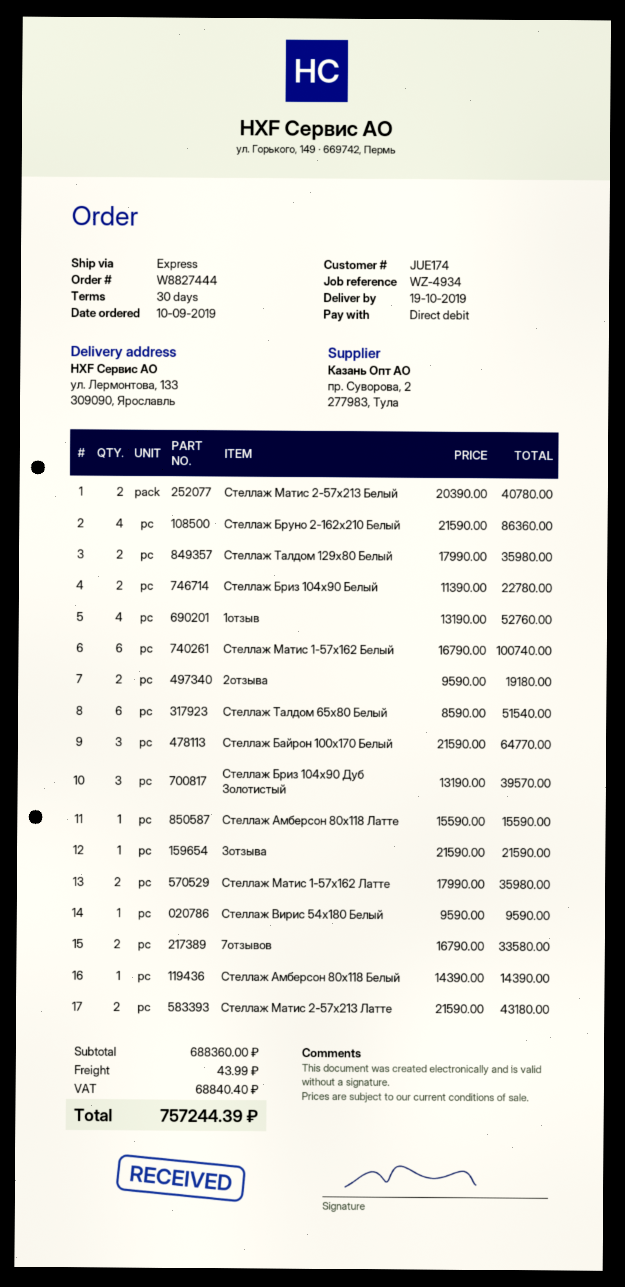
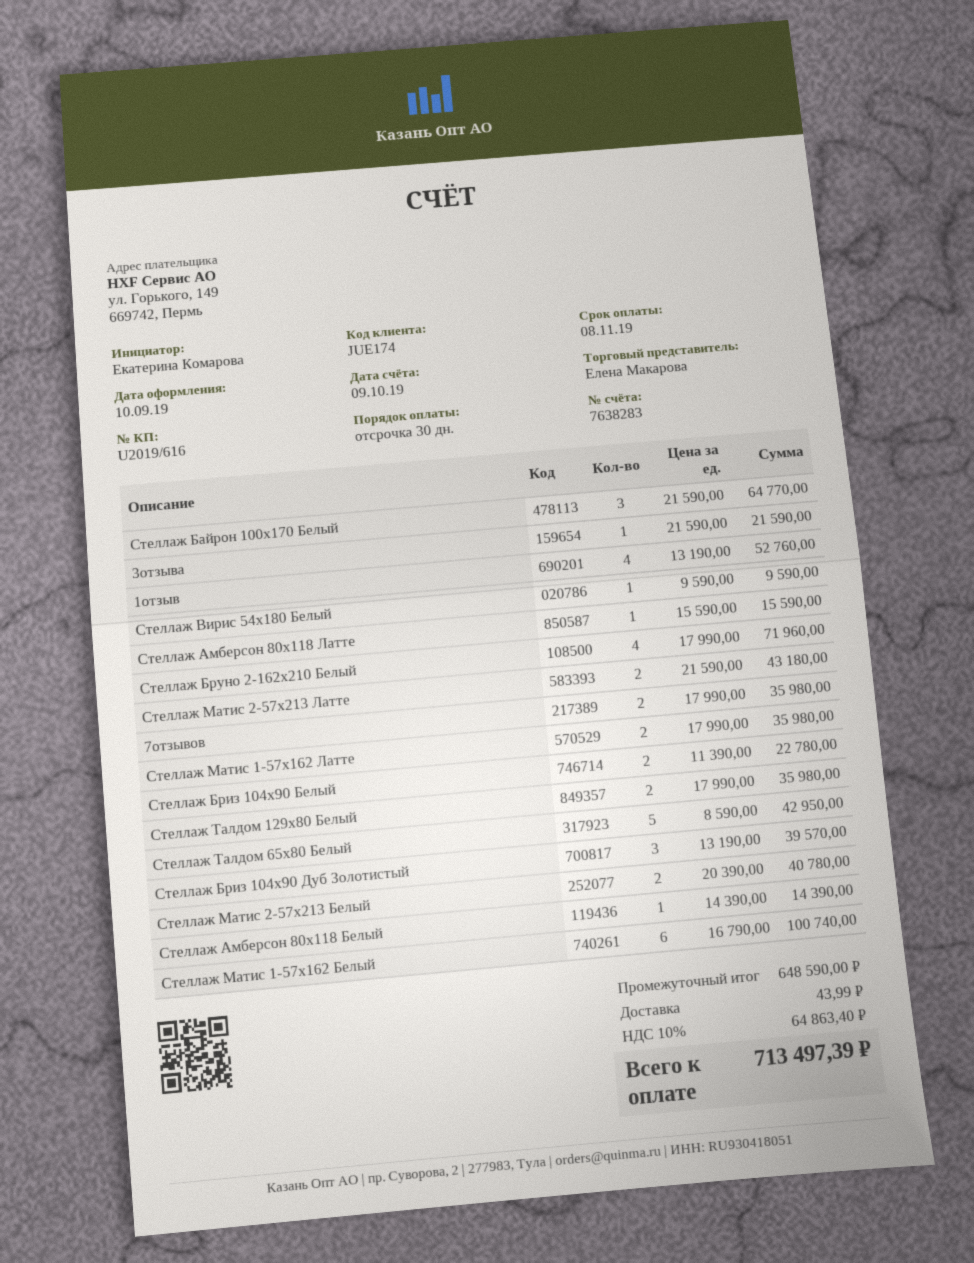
Стеллаж Бруно 2-162x210 Белый: 4 x 21590.00 = 86360.00 -> 4 x 17990.00 = 71960.00
2отзыва: 2 x 9590.00 = 19180.00 -> none
Стеллаж Талдом 65x80 Белый: 6 x 8590.00 = 51540.00 -> 5 x 8590.00 = 42950.00
7отзывов: 2 x 16790.00 = 33580.00 -> 2 x 17990.00 = 35980.00
subtotal: 688360.00 -> 648590.00
tax: 68840.40 -> 64863.40
total: 757244.39 -> 713497.39

